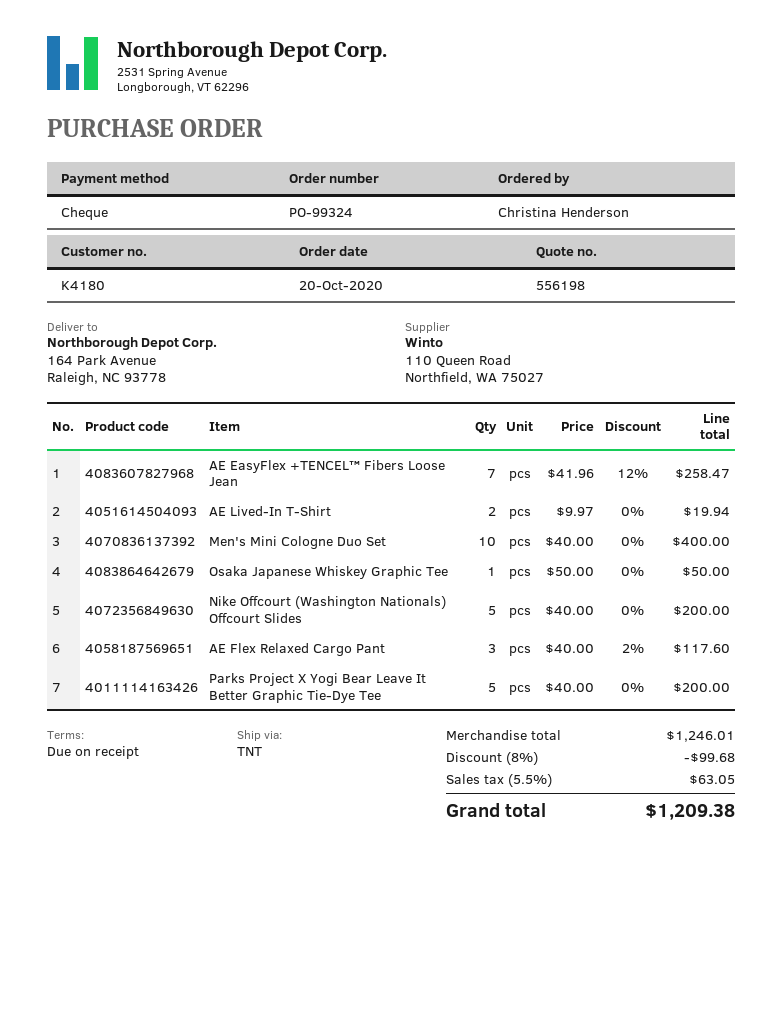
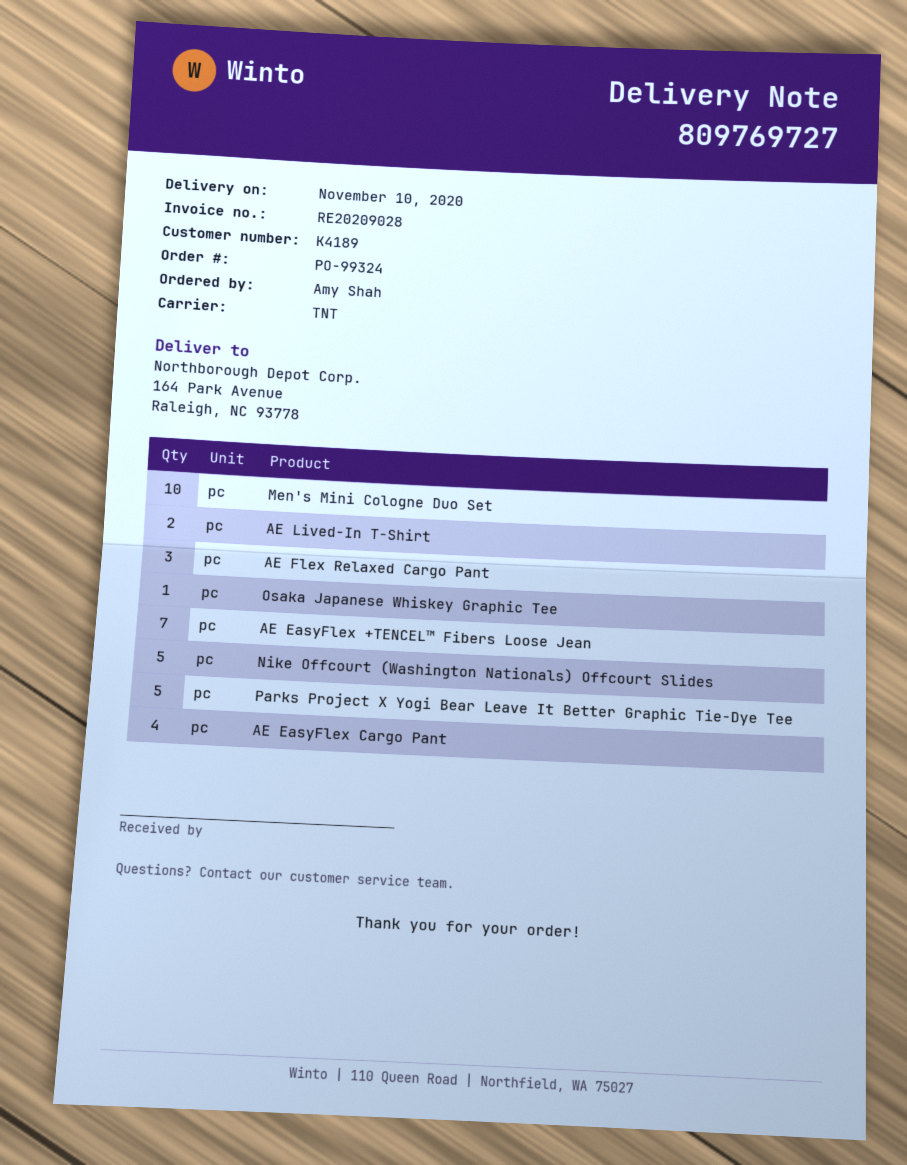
customer number: K4180 -> K4189
ordered by: Christina Henderson -> Amy Shah
AE EasyFlex Cargo Pant: none -> 4

